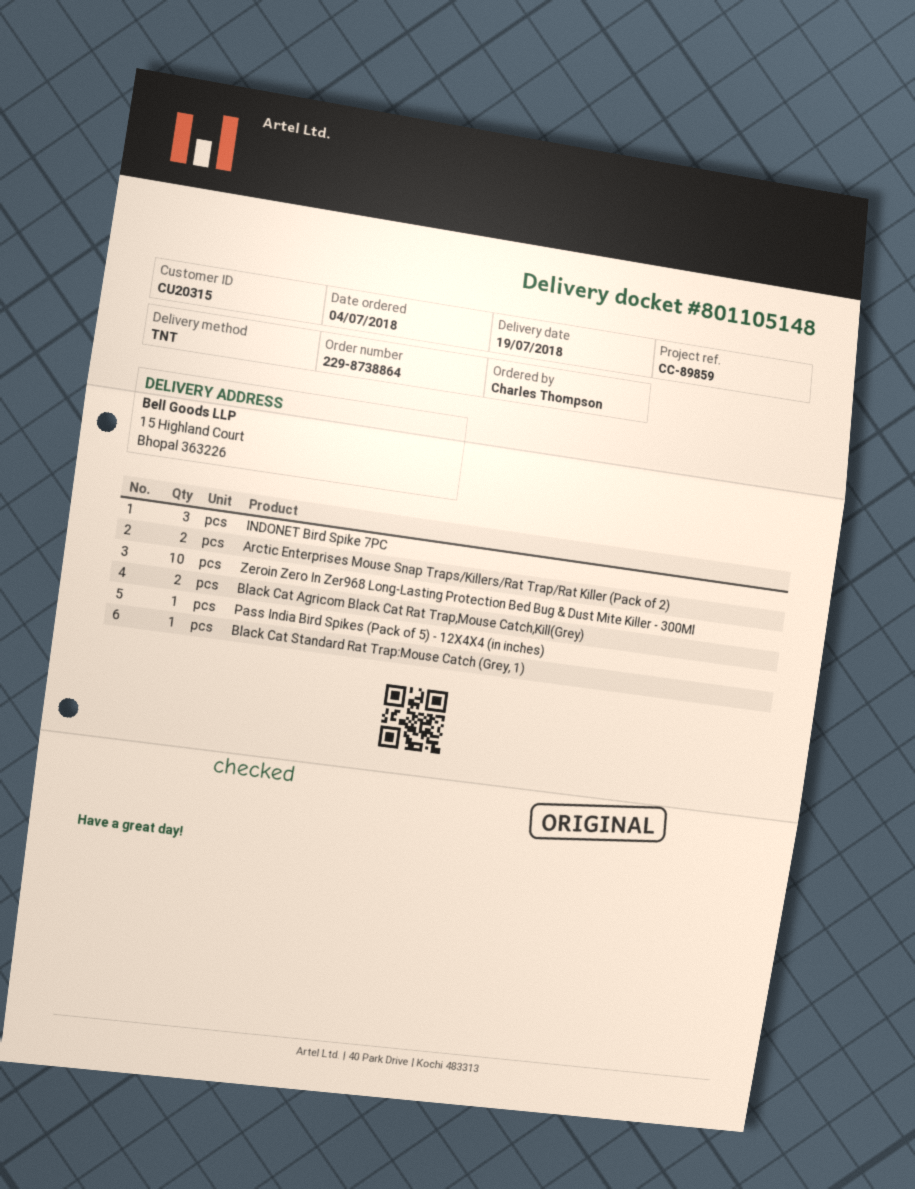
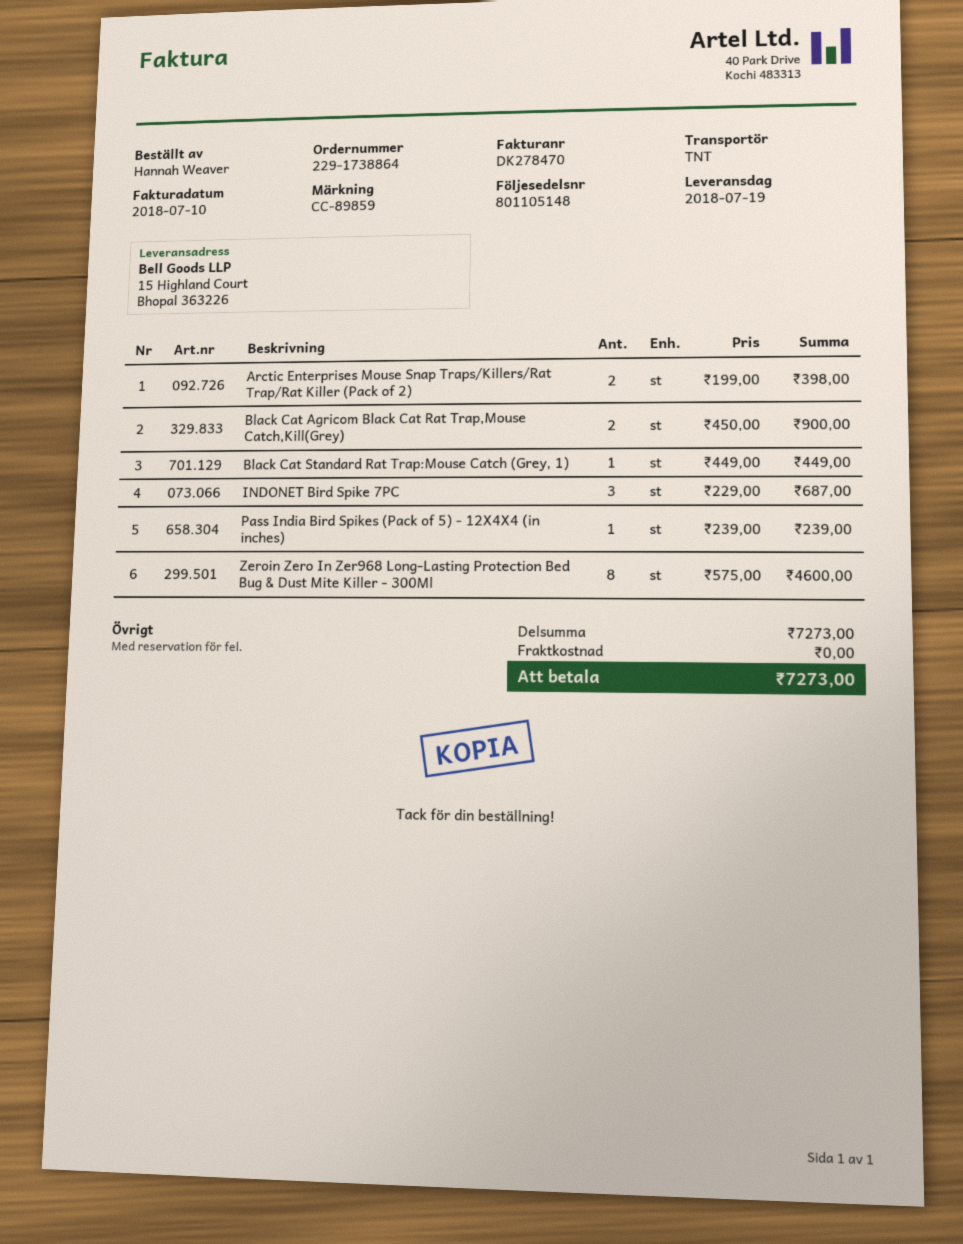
order number: 229-8738864 -> 229-1738864
ordered by: Charles Thompson -> Hannah Weaver
Zeroin Zero In Zer968 Long-Lasting Protection Bed Bug & Dust Mite Killer - 300Ml: 10 -> 8

